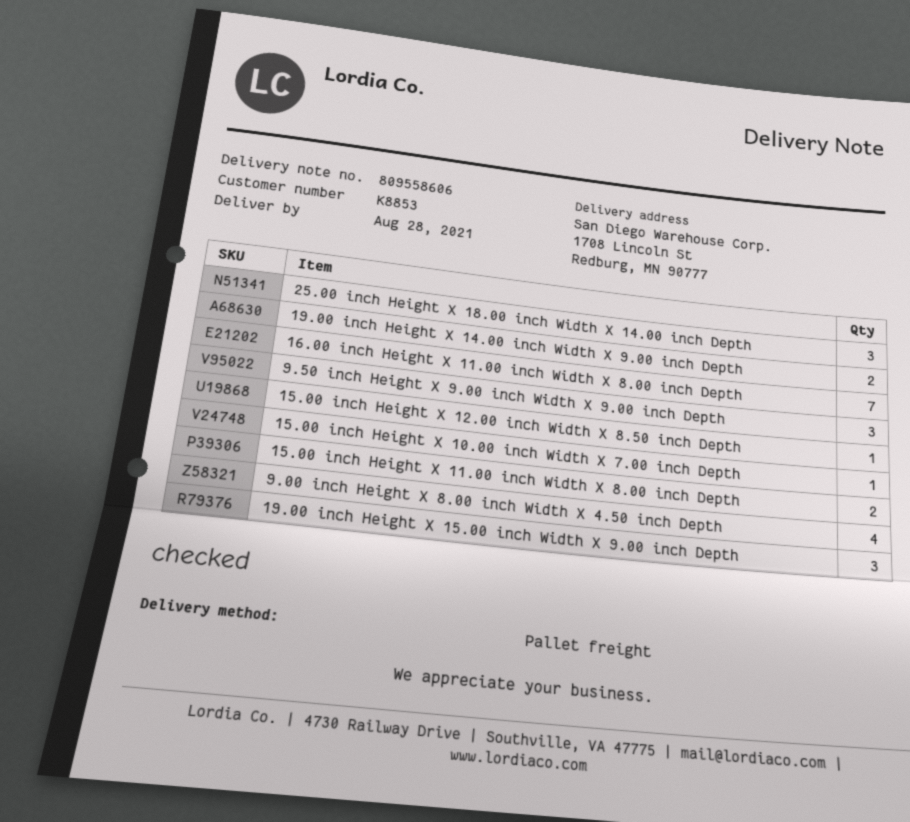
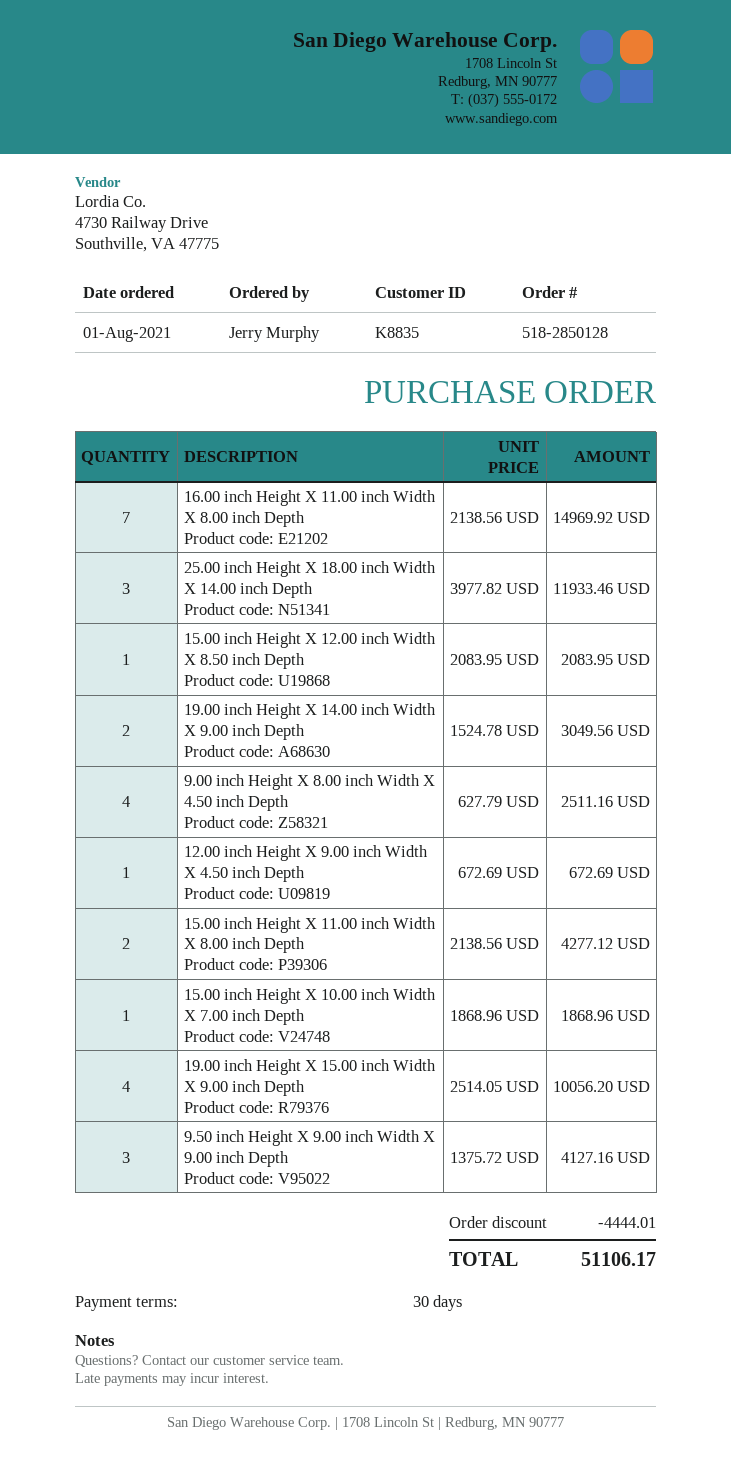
customer number: K8853 -> K8835
19.00 inch Height X 15.00 inch Width X 9.00 inch Depth: 3 -> 4
12.00 inch Height X 9.00 inch Width X 4.50 inch Depth: none -> 1

